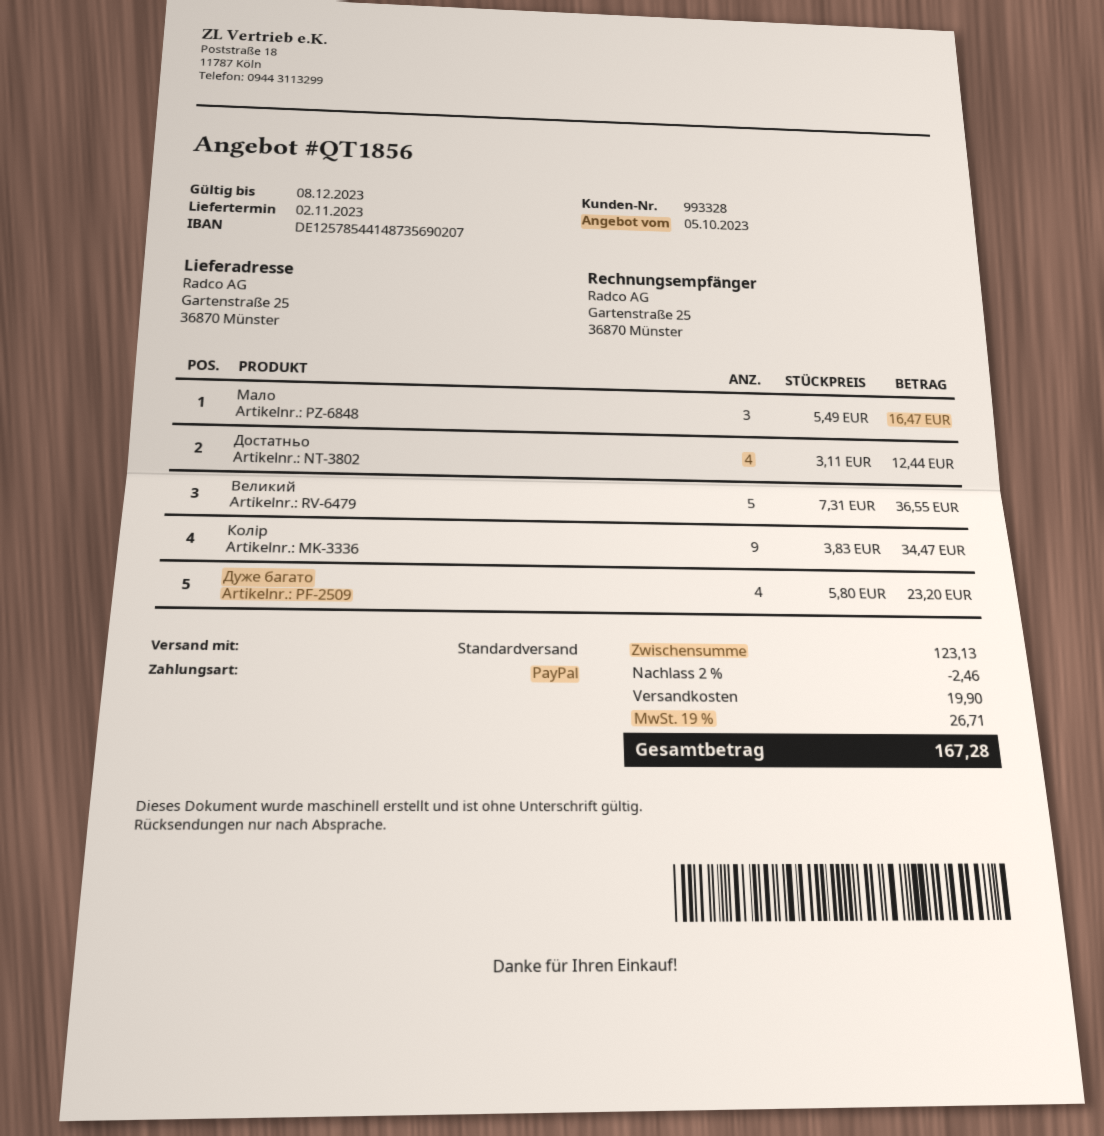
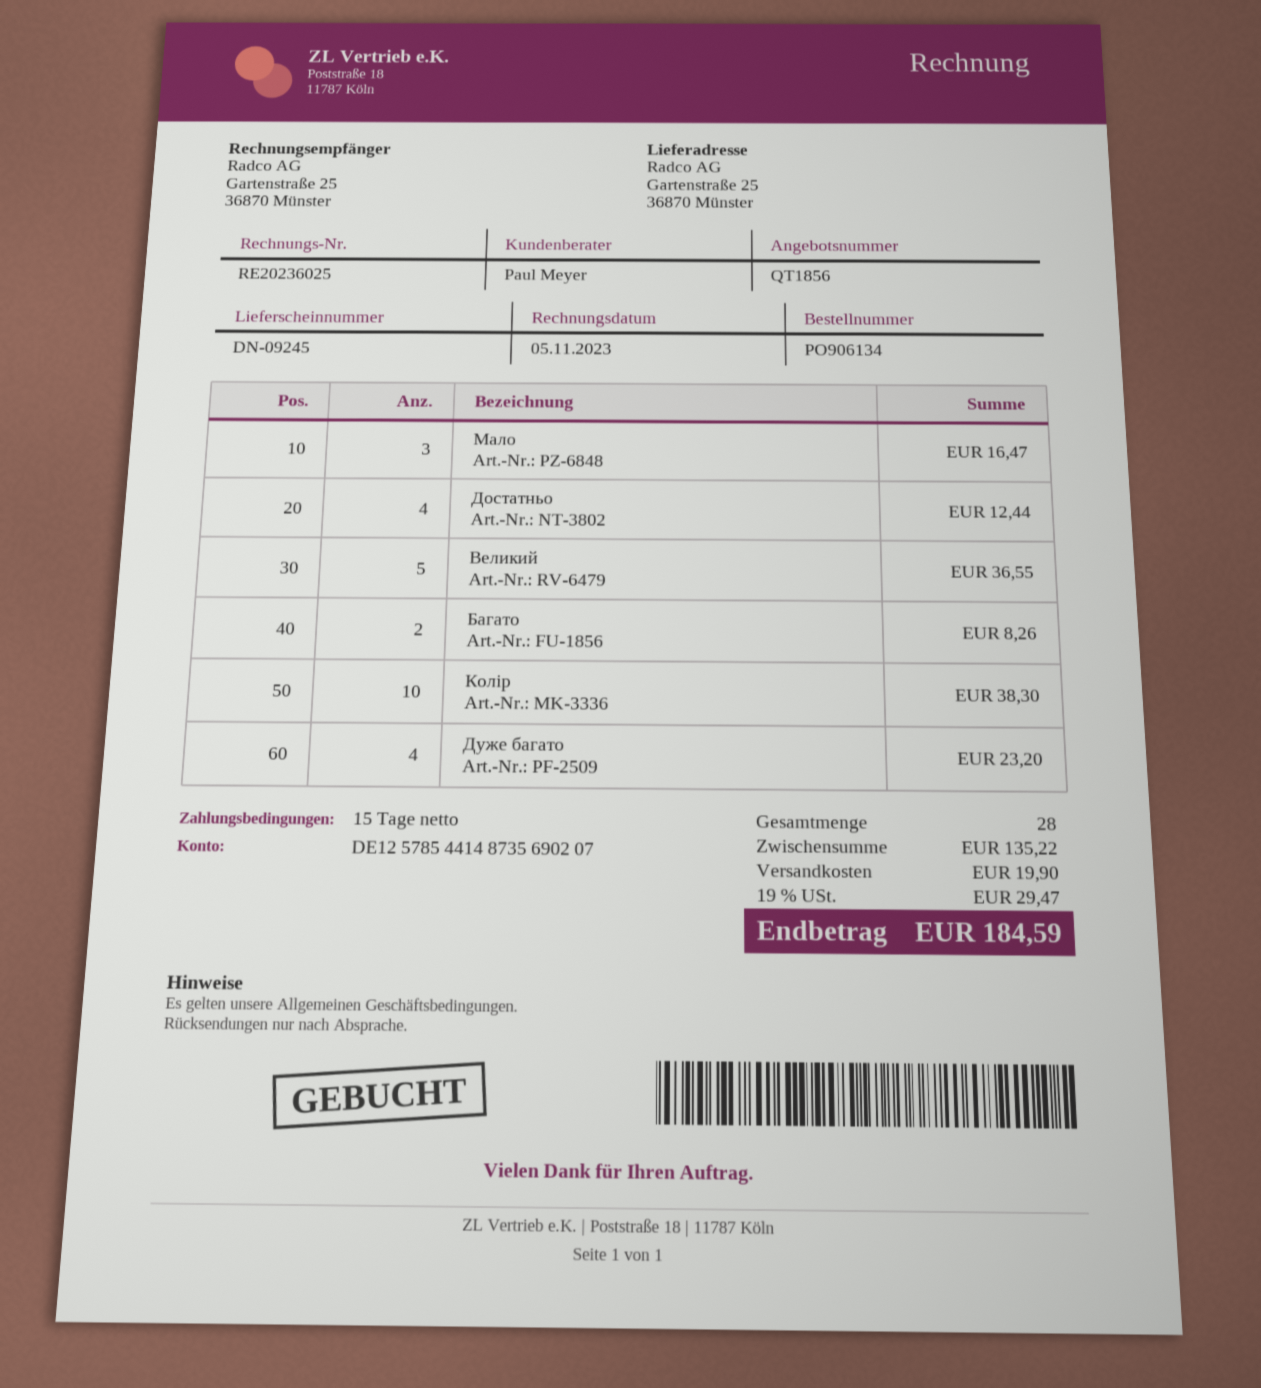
Колір: 9 for 34.47 -> 10 for 38.30
Багато: none -> 2 for 8.26
subtotal: 123.13 -> 135.22
discount: 2% = 2.46 -> none
tax: 19% = 26.71 -> 19% = 29.47
total: 167.28 -> 184.59

